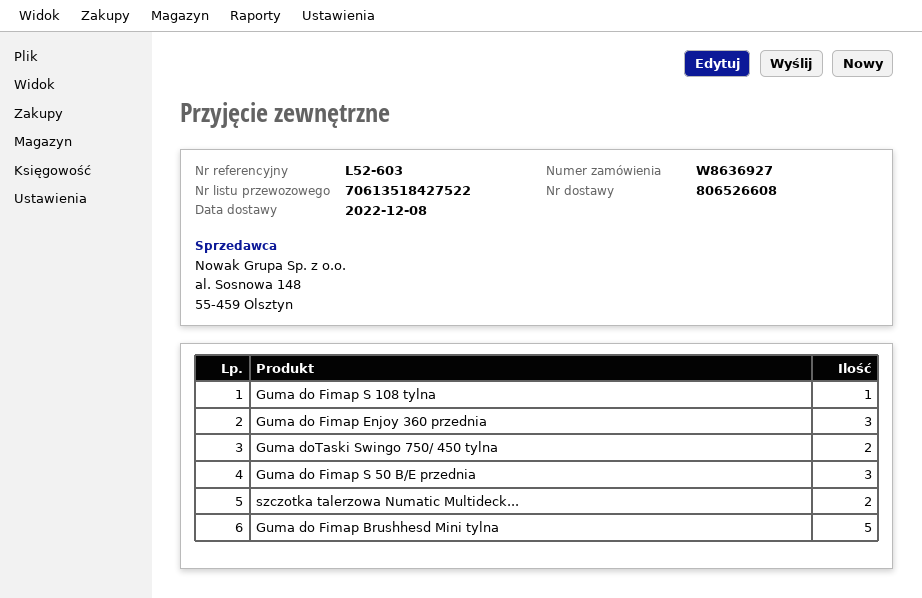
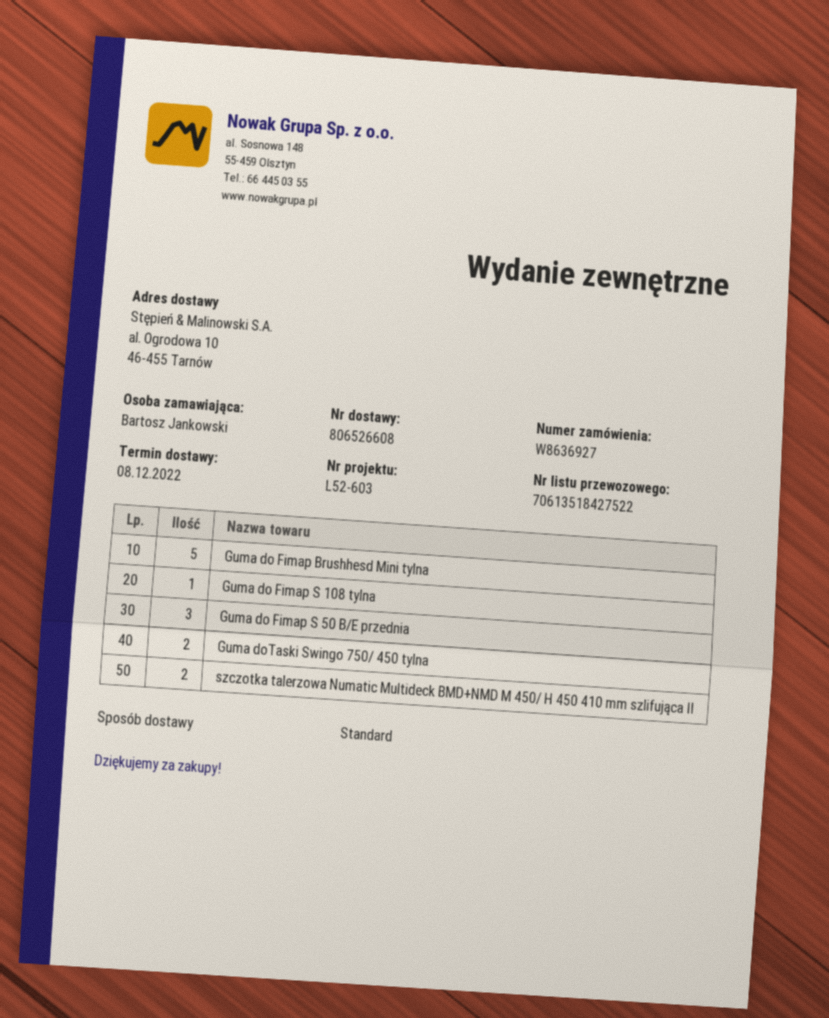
Guma do Fimap Enjoy 360 przednia: 3 -> none

